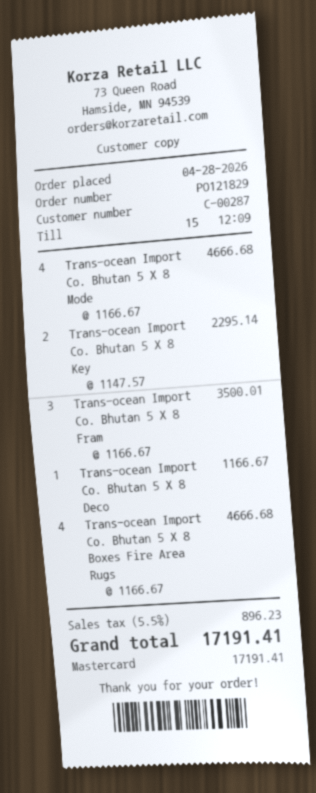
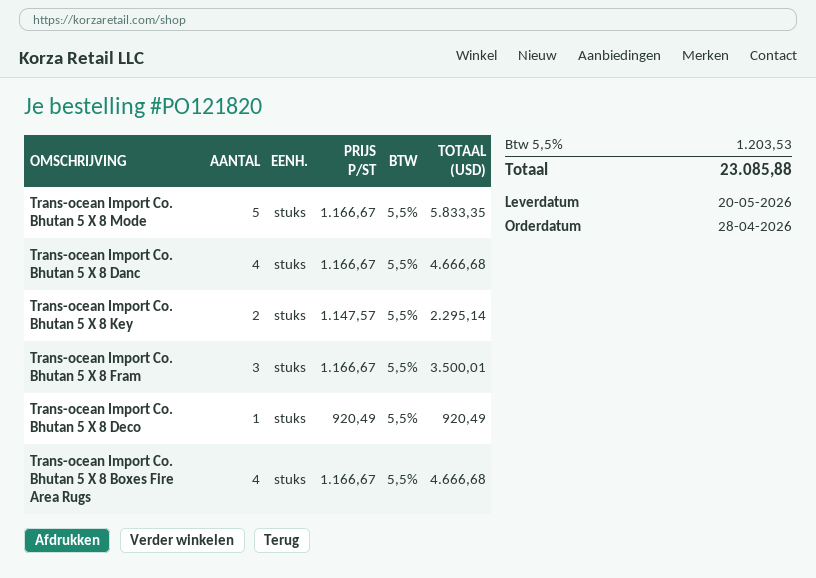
order number: PO121829 -> PO121820
Trans-ocean Import Co. Bhutan 5 X 8 Mode: 4 x 1166.67 = 4666.68 -> 5 x 1166.67 = 5833.35
Trans-ocean Import Co. Bhutan 5 X 8 Deco: 1 x 1166.67 = 1166.67 -> 1 x 920.49 = 920.49
Trans-ocean Import Co. Bhutan 5 X 8 Danc: none -> 4 x 1166.67 = 4666.68
tax: 5.5% = 896.23 -> 5.5% = 1203.53
total: 17191.41 -> 23085.88

